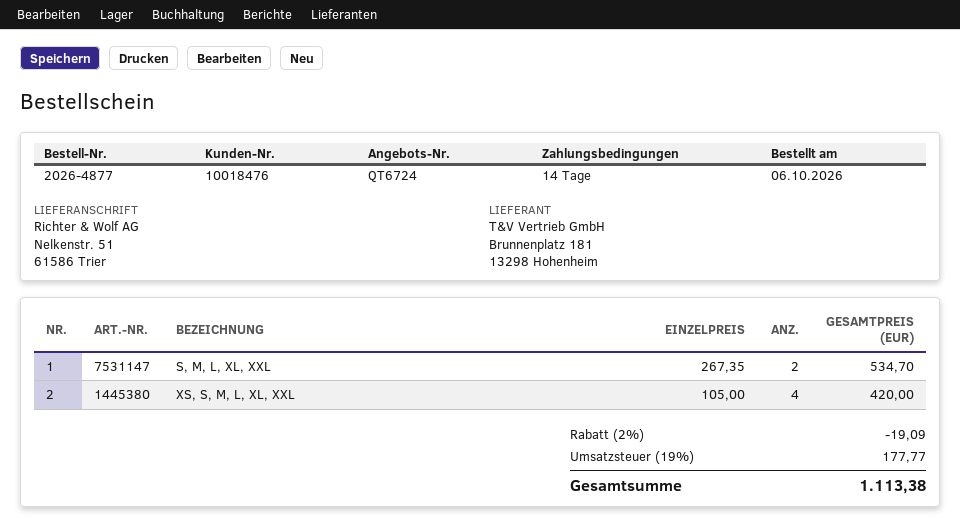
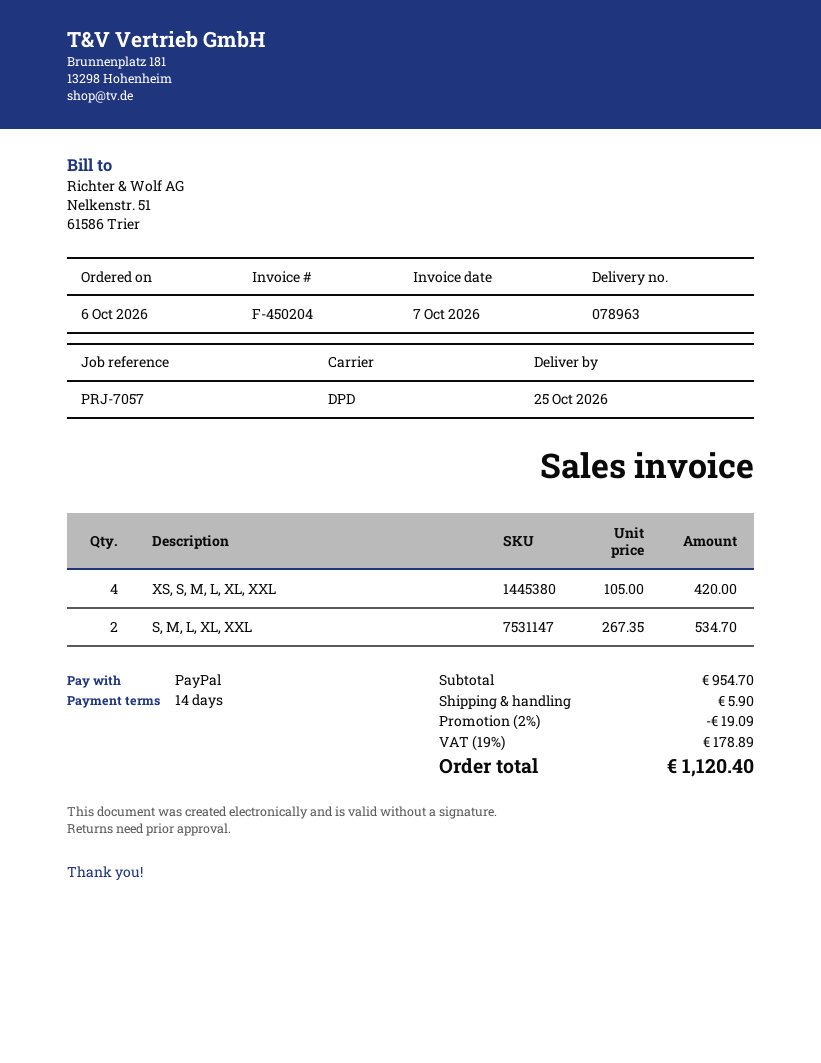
shipping: none -> 5.90
tax: 19% = 177.77 -> 19% = 178.89
total: 1113.38 -> 1120.40

